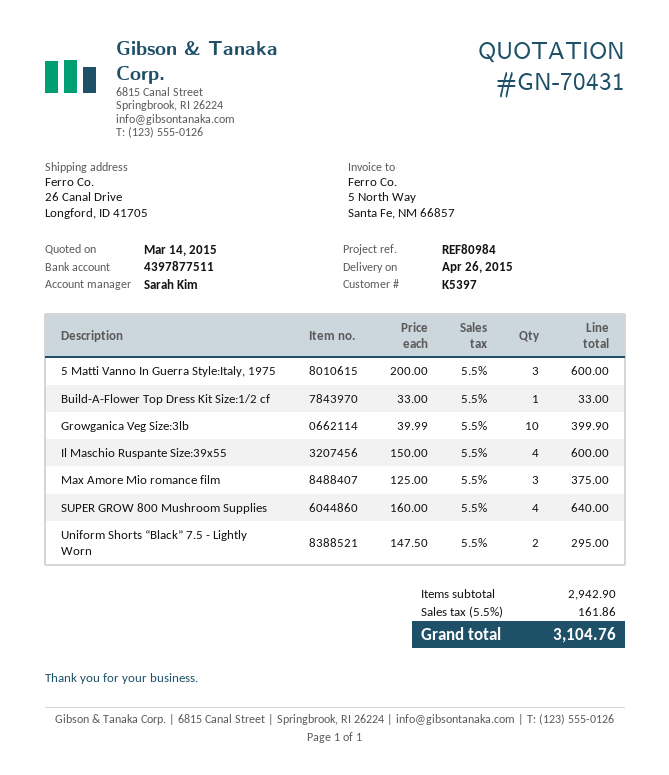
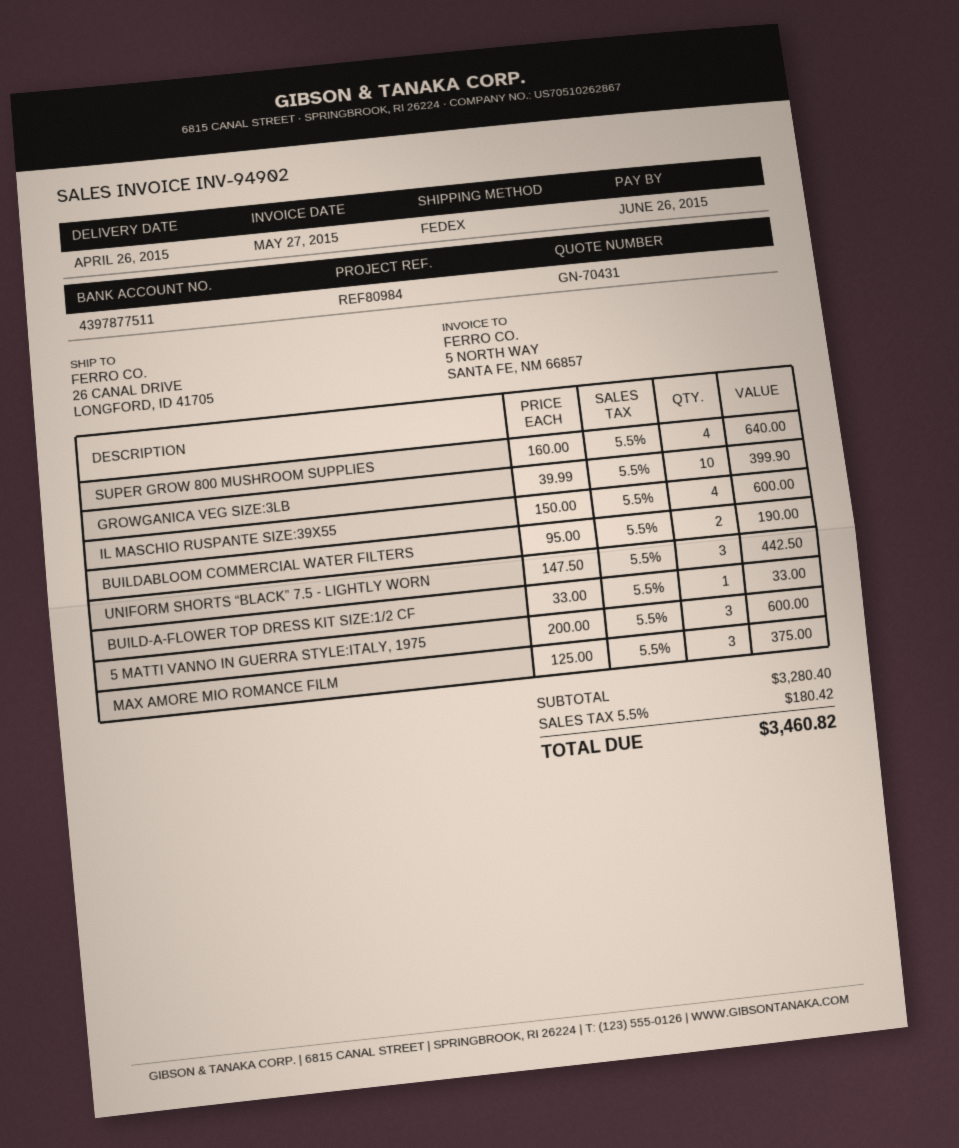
Uniform Shorts “Black” 7.5 - Lightly Worn: 2 x 147.50 = 295.00 -> 3 x 147.50 = 442.50
BUILDABLOOM COMMERCIAL WATER FILTERS: none -> 2 x 95.00 = 190.00
subtotal: 2942.90 -> 3280.40
tax: 5.5% = 161.86 -> 5.5% = 180.42
total: 3104.76 -> 3460.82

